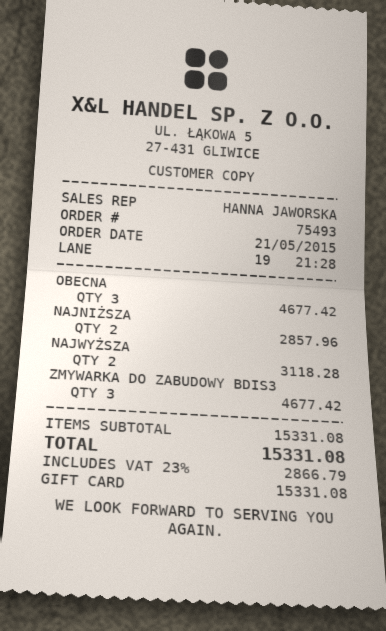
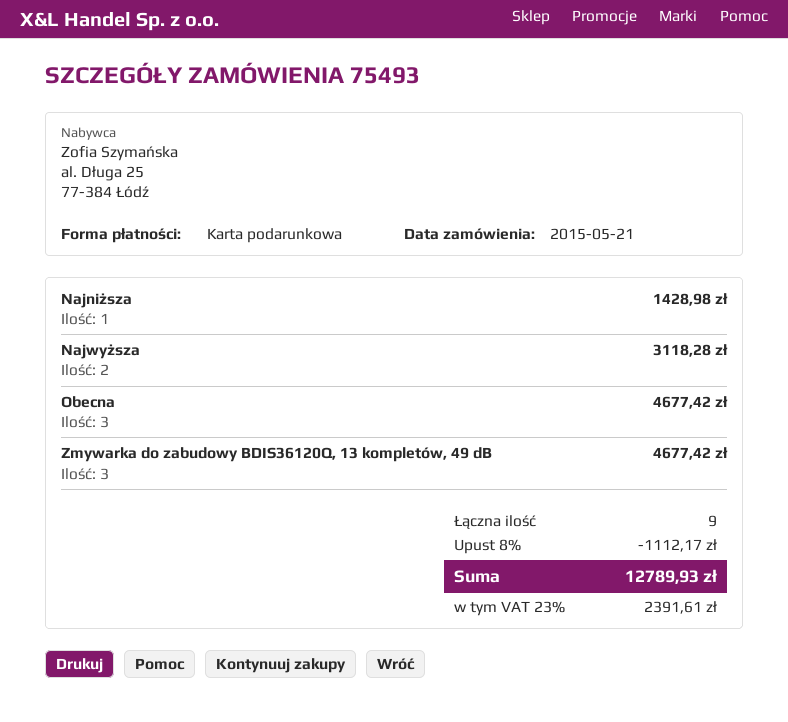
NAJNIŻSZA: 2 for 2857.96 -> 1 for 1428.98
discount: none -> 8% = 1112.17
tax: 23% = 2866.79 -> 23% = 2391.61
total: 15331.08 -> 12789.93

